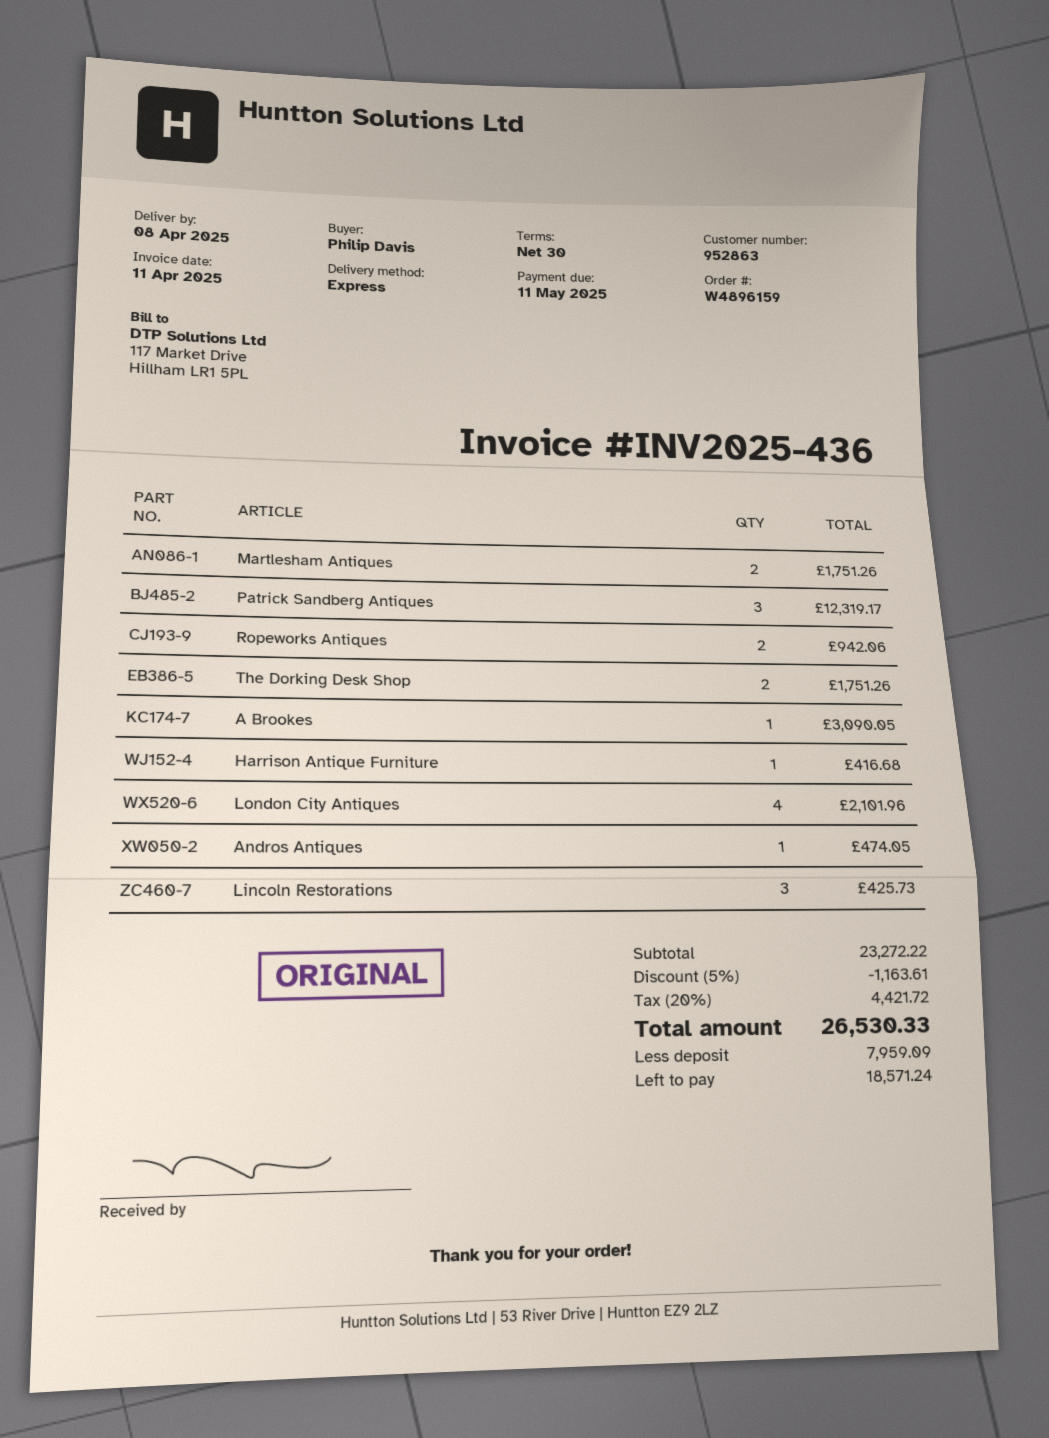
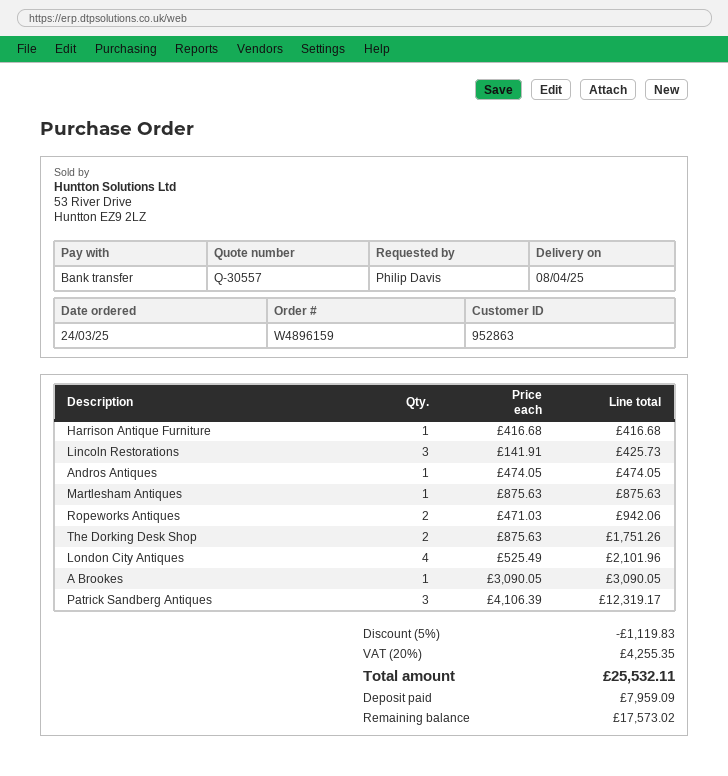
Martlesham Antiques: 2 for 1751.26 -> 1 for 875.63
discount: 5% = 1163.61 -> 5% = 1119.83
tax: 20% = 4421.72 -> 20% = 4255.35
total: 26530.33 -> 25532.11
balance: 18571.24 -> 17573.02

